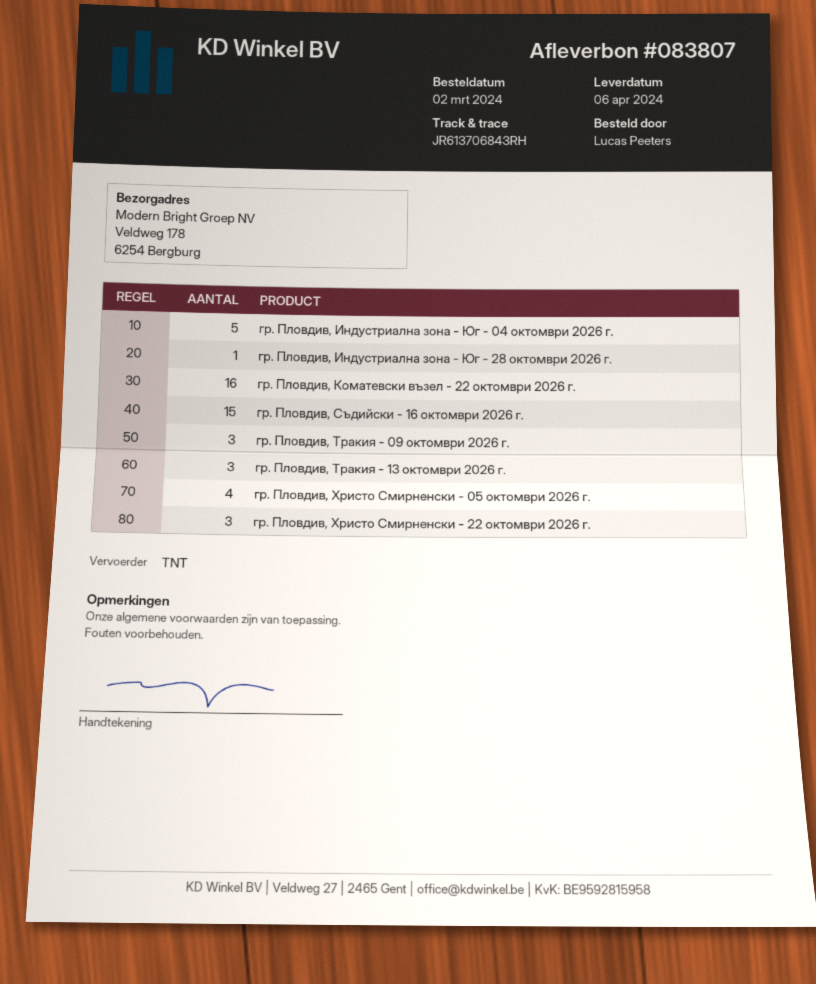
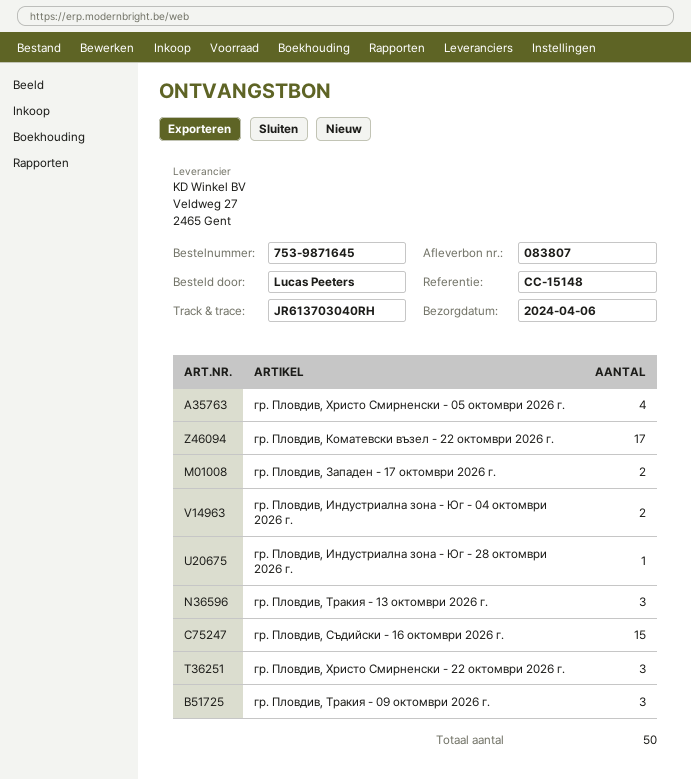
tracking number: JR613706843RH -> JR613703040RH
гр. Пловдив, Индустриална зона - Юг - 04 октомври 2026 г.: 5 -> 2
гр. Пловдив, Коматевски възел - 22 октомври 2026 г.: 16 -> 17
гр. Пловдив, Западен - 17 октомври 2026 г.: none -> 2

